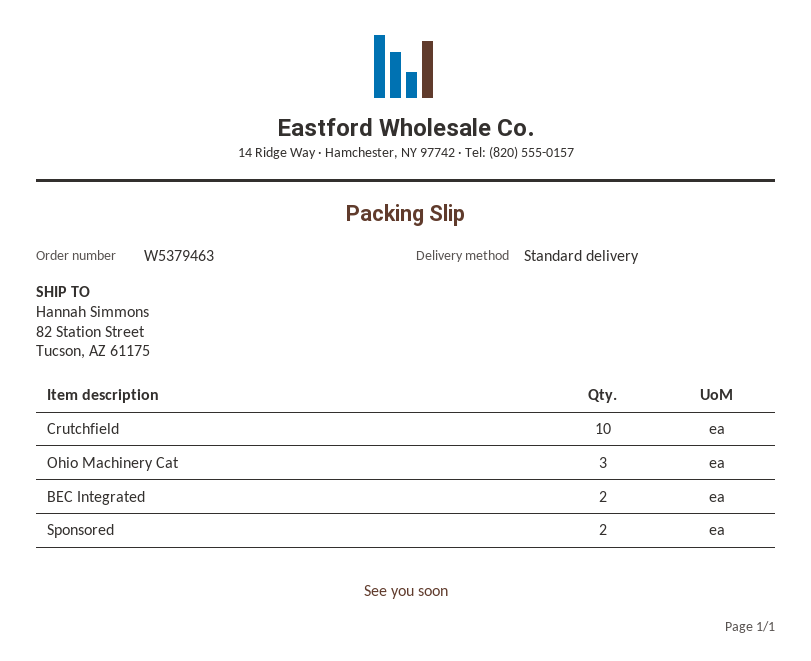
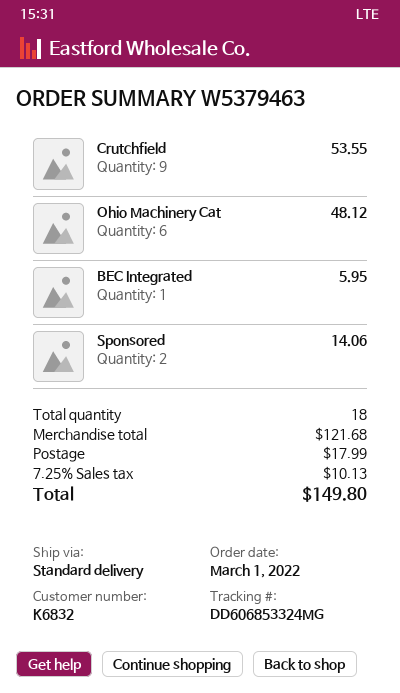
Crutchfield: 10 -> 9
Ohio Machinery Cat: 3 -> 6
BEC Integrated: 2 -> 1

